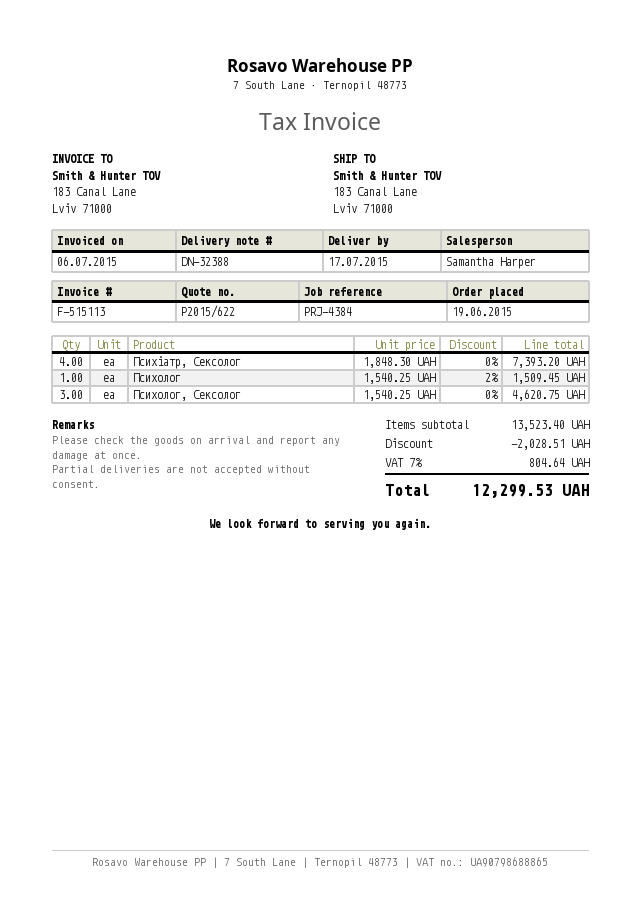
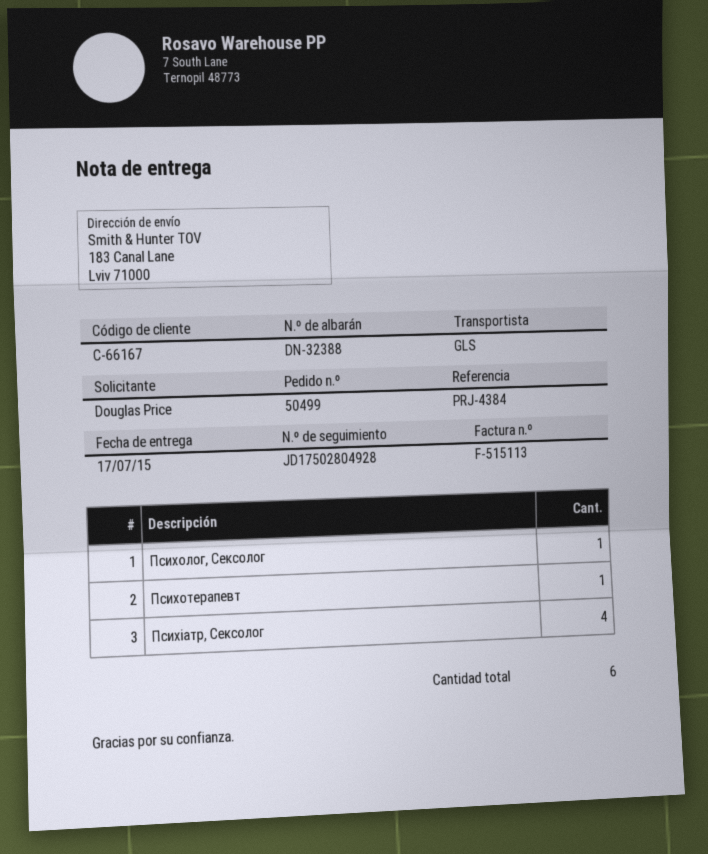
Психолог: 1 -> none
Психолог, Сексолог: 3 -> 1
Психотерапевт: none -> 1

